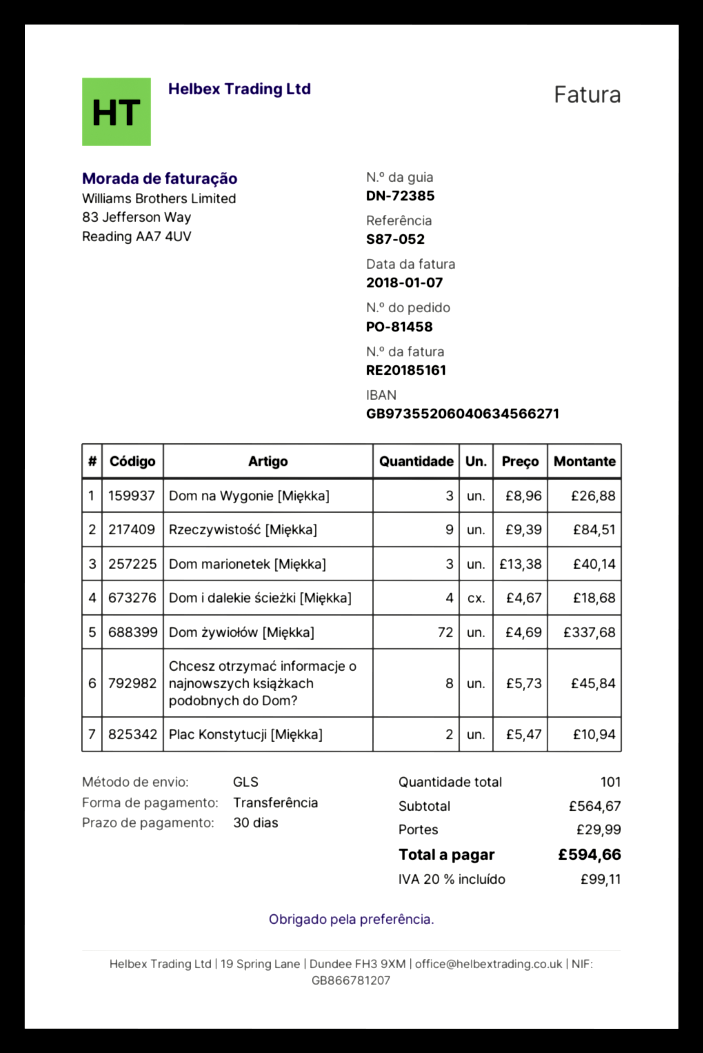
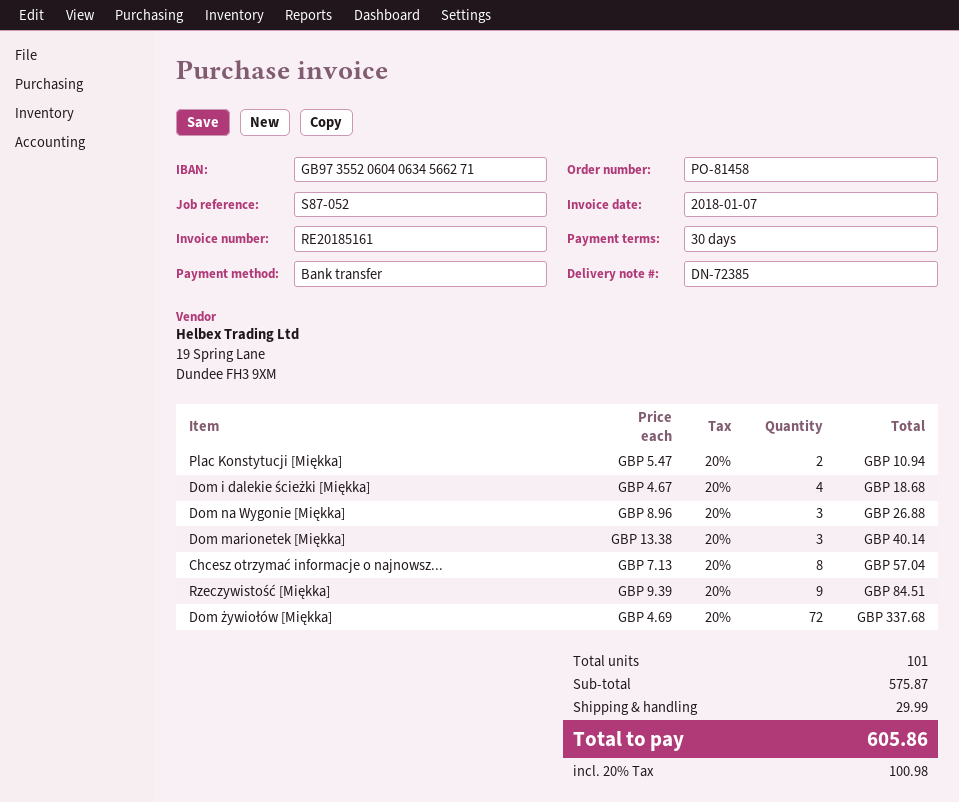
Chcesz otrzymać informacje o najnowszych książkach podobnych do Dom?: 8 x 5.73 = 45.84 -> 8 x 7.13 = 57.04
subtotal: 564.67 -> 575.87
tax: 20% = 99.11 -> 20% = 100.98
total: 594.66 -> 605.86

